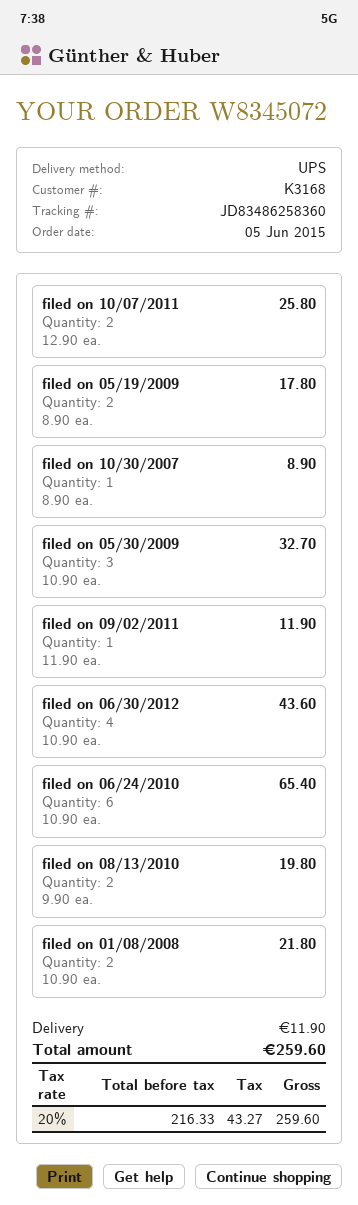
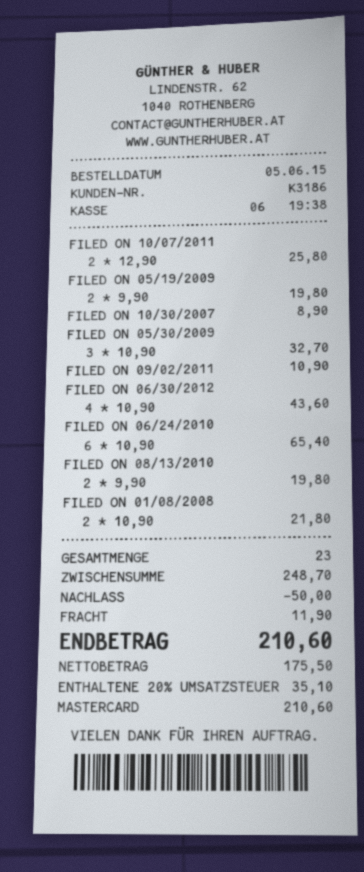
customer number: K3168 -> K3186
filed on 05/19/2009: 2 x 8.90 = 17.80 -> 2 x 9.90 = 19.80
filed on 09/02/2011: 1 x 11.90 = 11.90 -> 1 x 10.90 = 10.90
discount: none -> 50.00
net: 216.33 -> 175.50
tax: 20% = 43.27 -> 20% = 35.10
total: 259.60 -> 210.60

